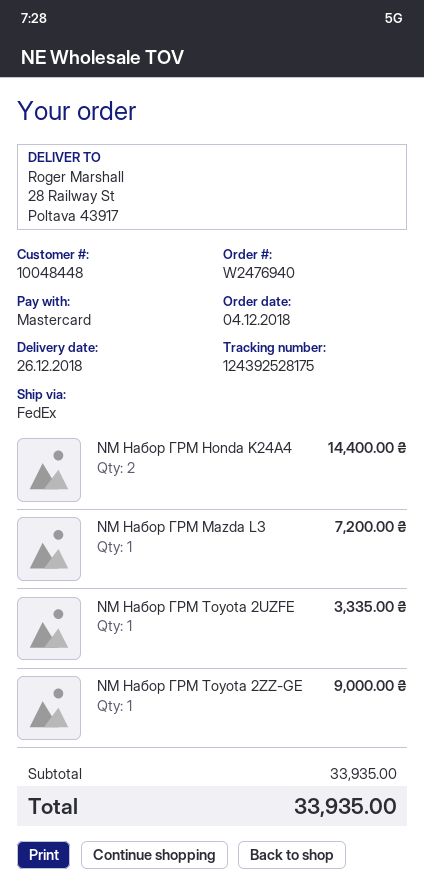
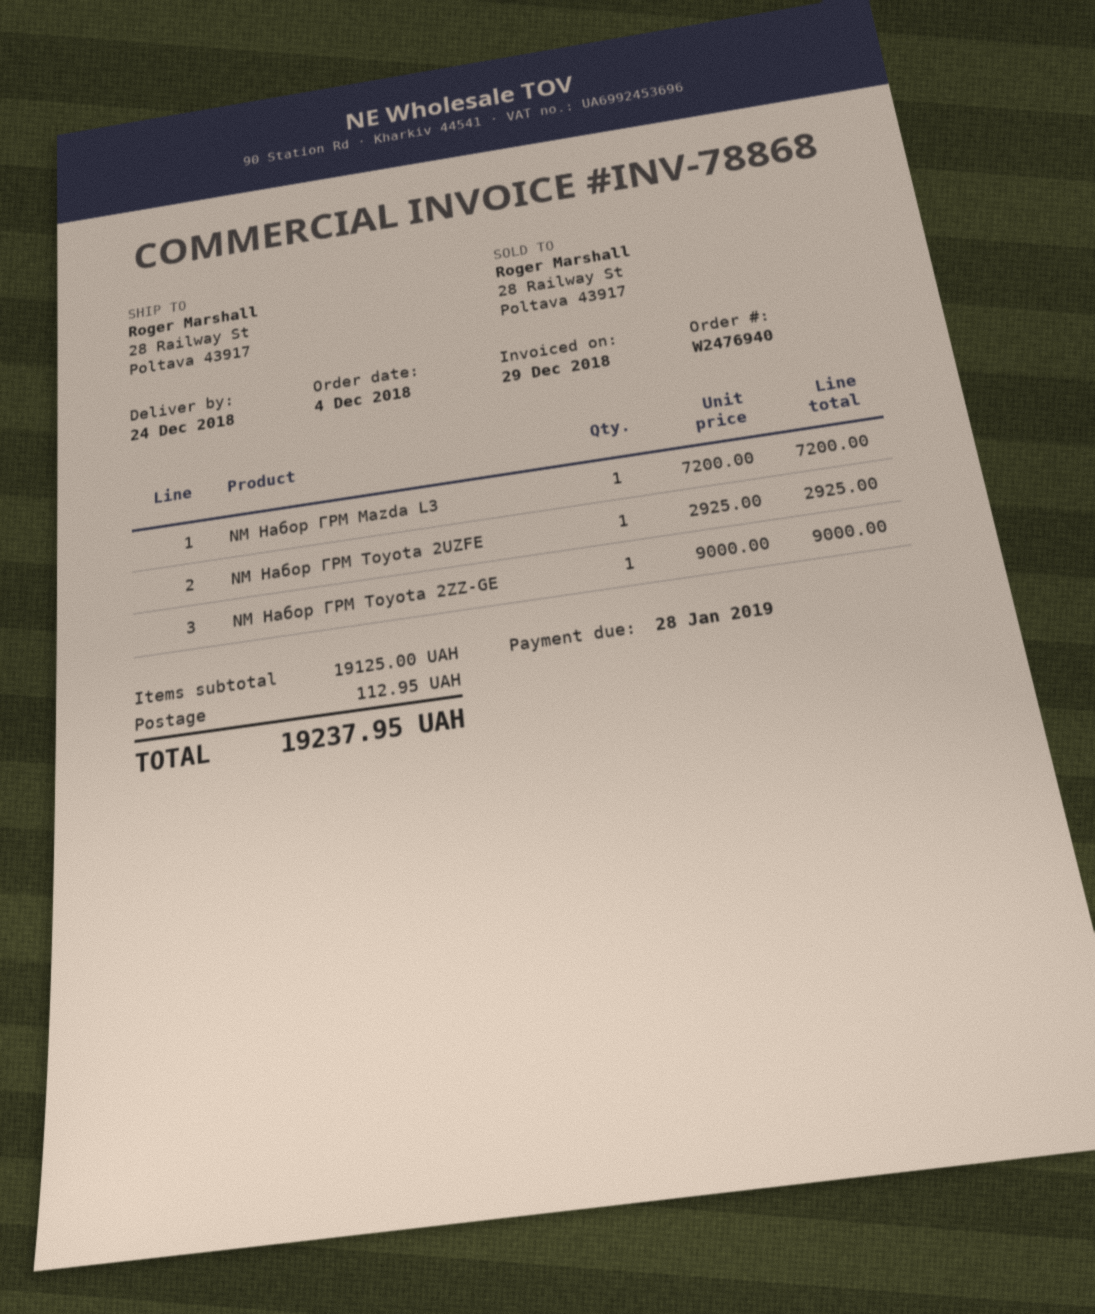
delivery date: 2018-12-26 -> 2018-12-24
NM Набор ГРМ Honda K24A4: 2 for 14400.00 -> none
NM Набор ГРМ Toyota 2UZFE: 1 for 3335.00 -> 1 for 2925.00
subtotal: 33935.00 -> 19125.00
shipping: none -> 112.95
total: 33935.00 -> 19237.95

